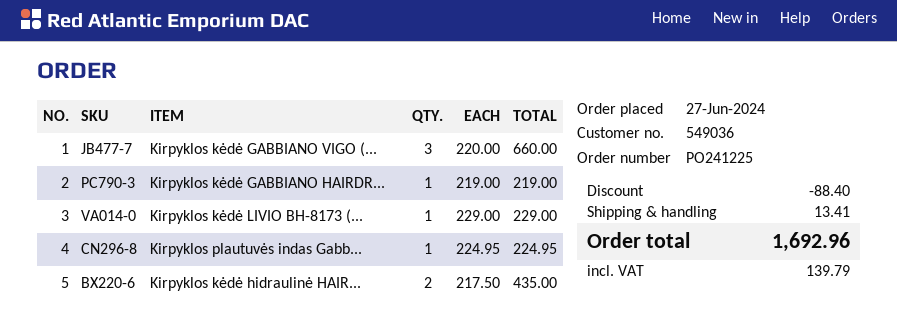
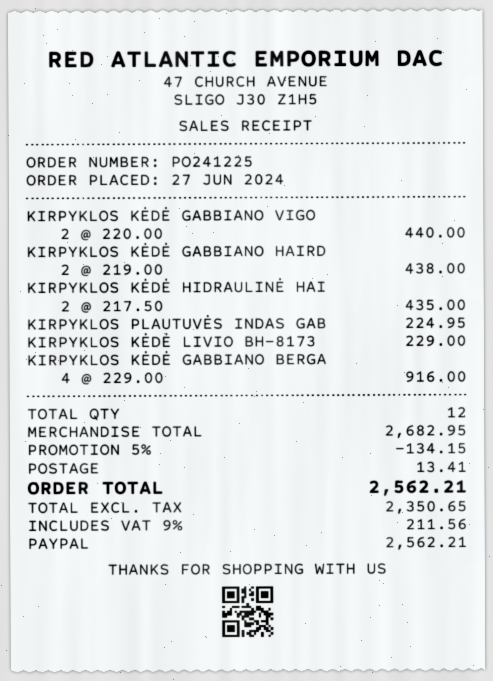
Kirpyklos kėdė GABBIANO VIGO (...: 3 x 220.00 = 660.00 -> 2 x 220.00 = 440.00
Kirpyklos kėdė GABBIANO HAIRDR...: 1 x 219.00 = 219.00 -> 2 x 219.00 = 438.00
KIRPYKLOS KĖDĖ GABBIANO BERGA: none -> 4 x 229.00 = 916.00
discount: 88.40 -> 134.15
tax: 139.79 -> 211.56
total: 1692.96 -> 2562.21

